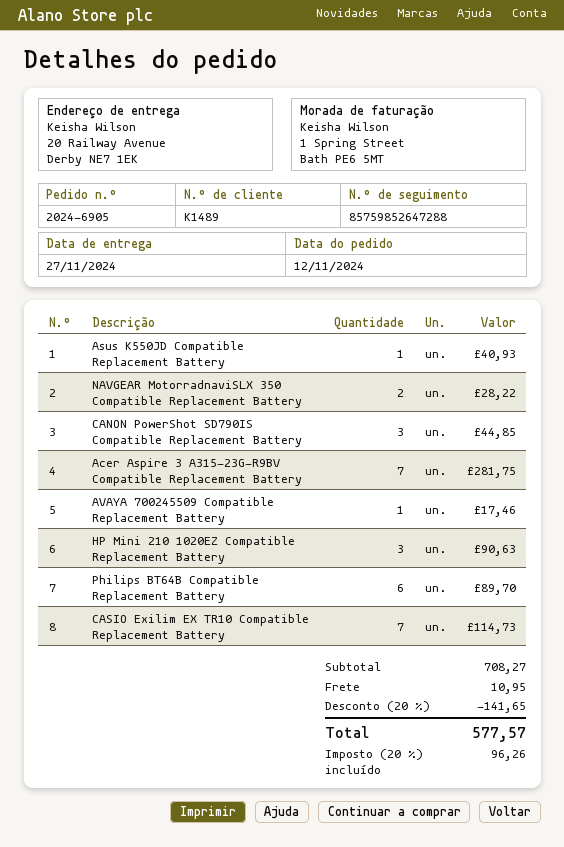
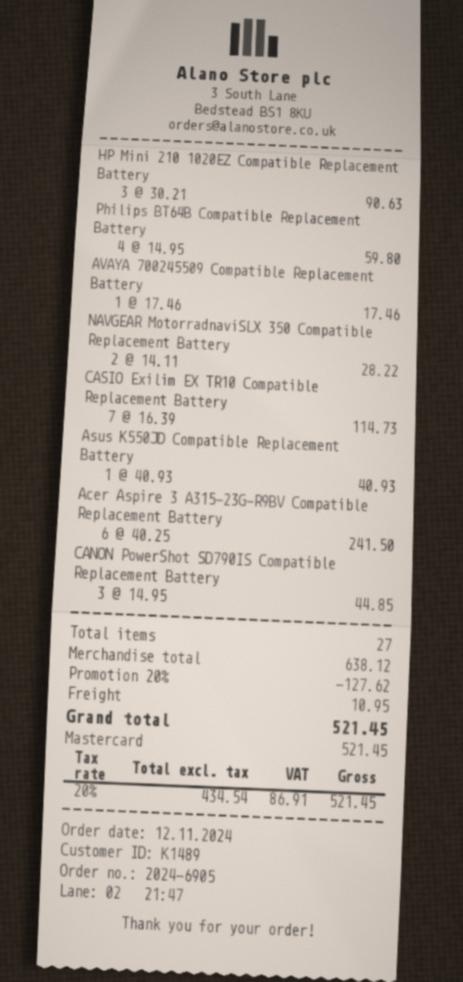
Acer Aspire 3 A315-23G-R9BV Compatible Replacement Battery: 7 for 281.75 -> 6 for 241.50
Philips BT64B Compatible Replacement Battery: 6 for 89.70 -> 4 for 59.80
subtotal: 708.27 -> 638.12
discount: 20% = 141.65 -> 20% = 127.62
tax: 20% = 96.26 -> 20% = 86.91
total: 577.57 -> 521.45

